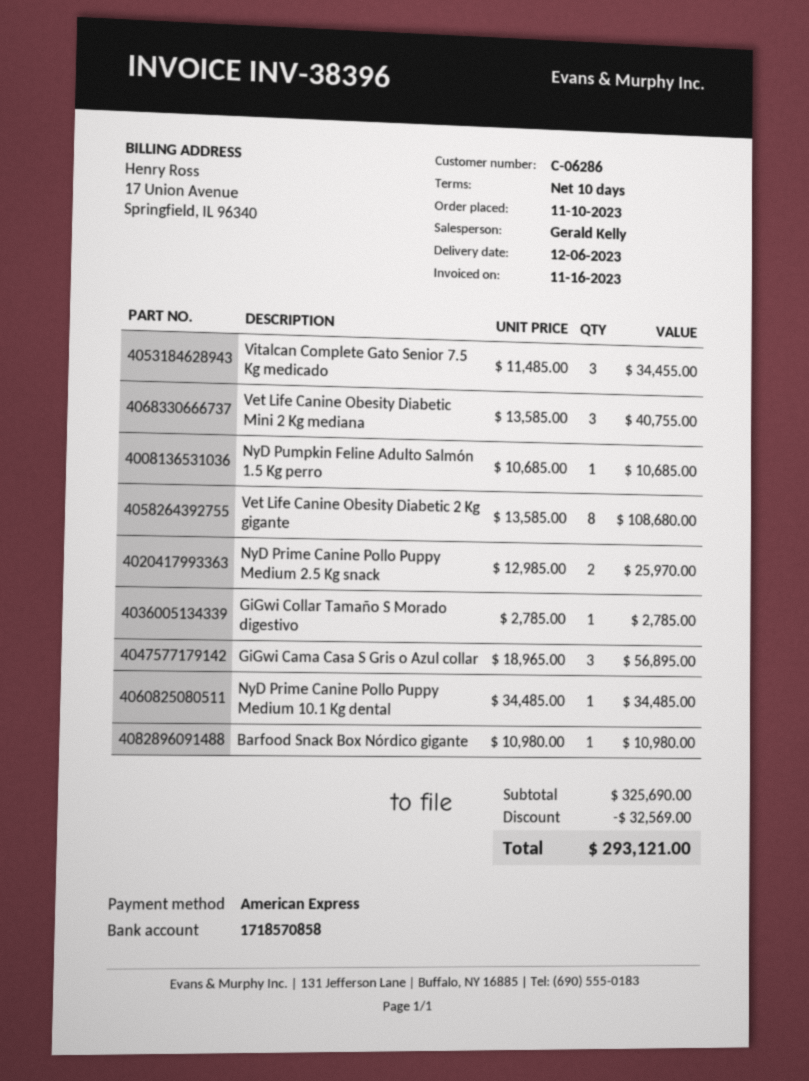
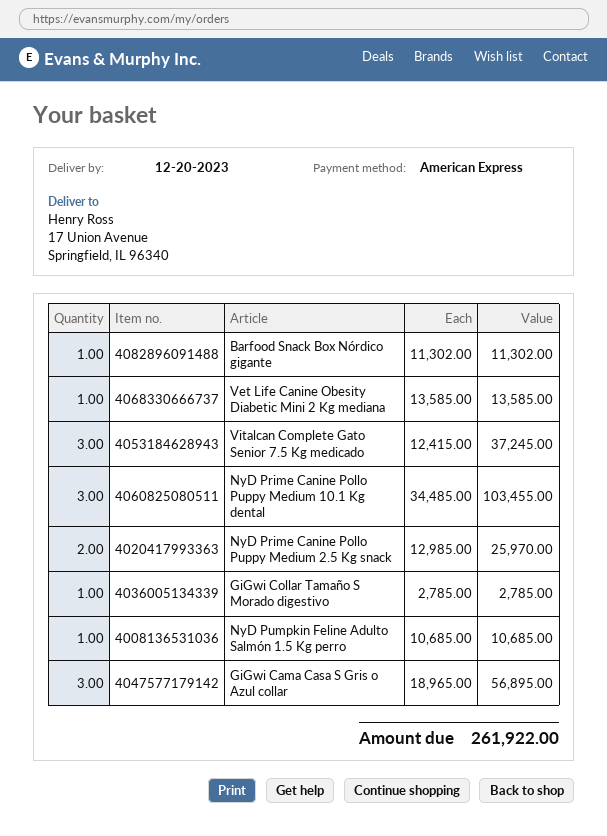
delivery date: 2023-12-06 -> 2023-12-20
Vitalcan Complete Gato Senior 7.5 Kg medicado: 3 x 11485.00 = 34455.00 -> 3 x 12415.00 = 37245.00
Vet Life Canine Obesity Diabetic Mini 2 Kg mediana: 3 x 13585.00 = 40755.00 -> 1 x 13585.00 = 13585.00
Vet Life Canine Obesity Diabetic 2 Kg gigante: 8 x 13585.00 = 108680.00 -> none
NyD Prime Canine Pollo Puppy Medium 10.1 Kg dental: 1 x 34485.00 = 34485.00 -> 3 x 34485.00 = 103455.00
Barfood Snack Box Nórdico gigante: 1 x 10980.00 = 10980.00 -> 1 x 11302.00 = 11302.00
discount: 32569.00 -> none
total: 293121.00 -> 261922.00

